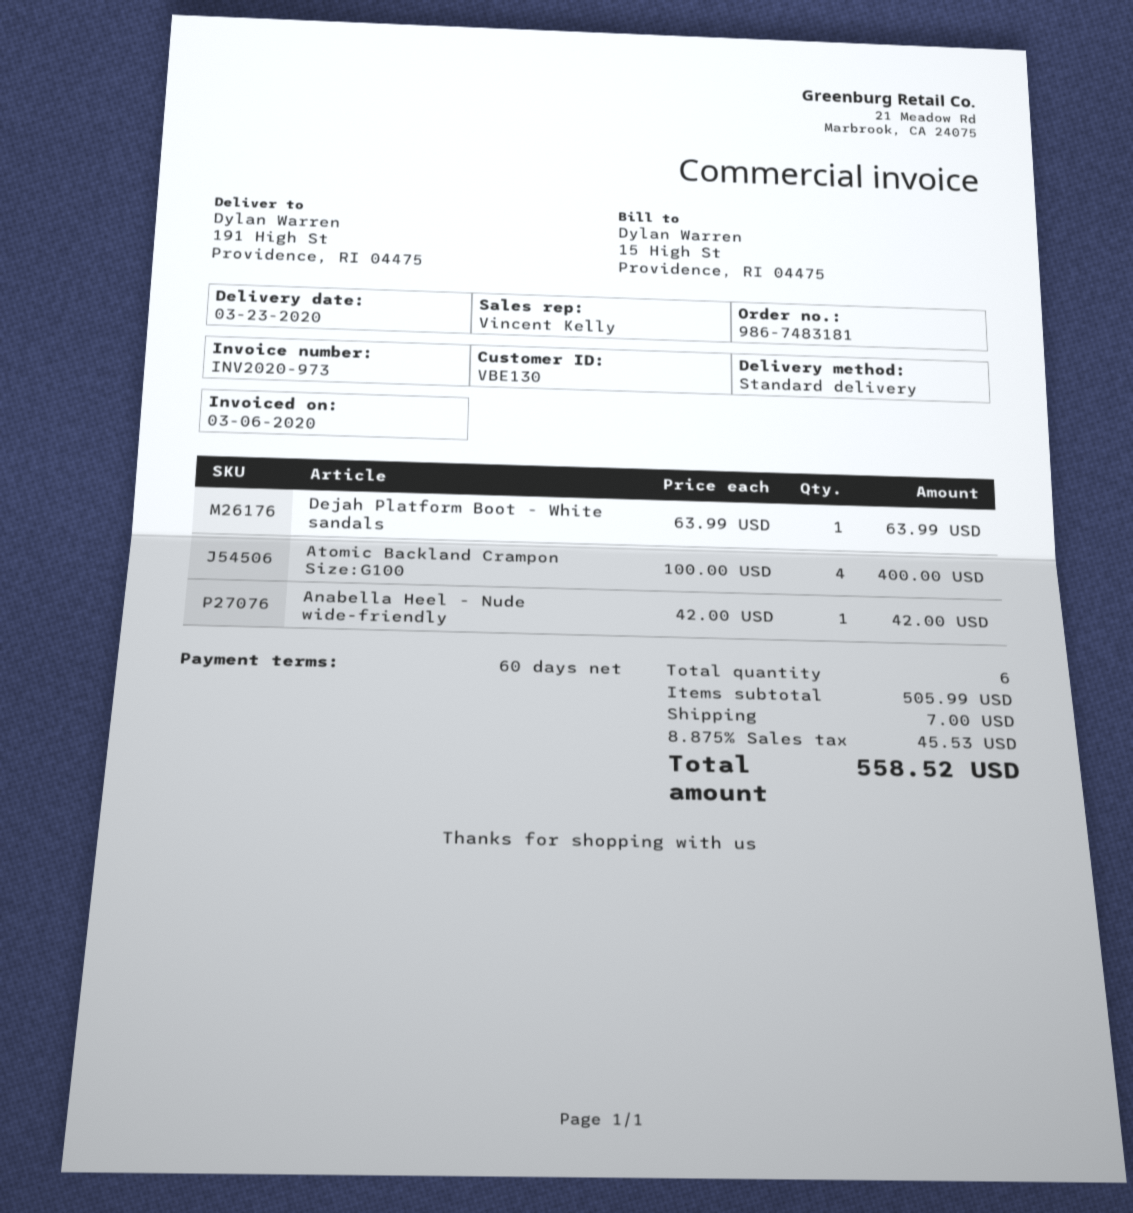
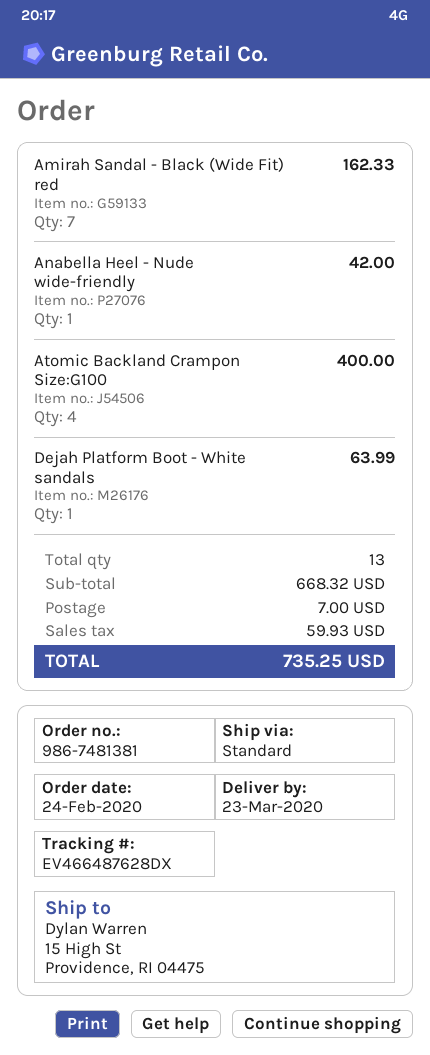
order number: 986-7483181 -> 986-7481381
ship to: 191 High St, Providence, RI 04475 -> 15 High St, Providence, RI 04475
Amirah Sandal - Black (Wide Fit) red: none -> 7 for 162.33
total quantity: 6 -> 13
subtotal: 505.99 -> 668.32
tax: 45.53 -> 59.93
total: 558.52 -> 735.25

